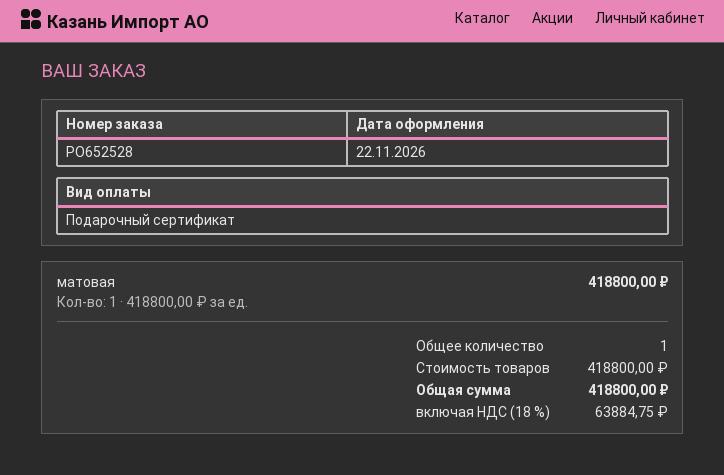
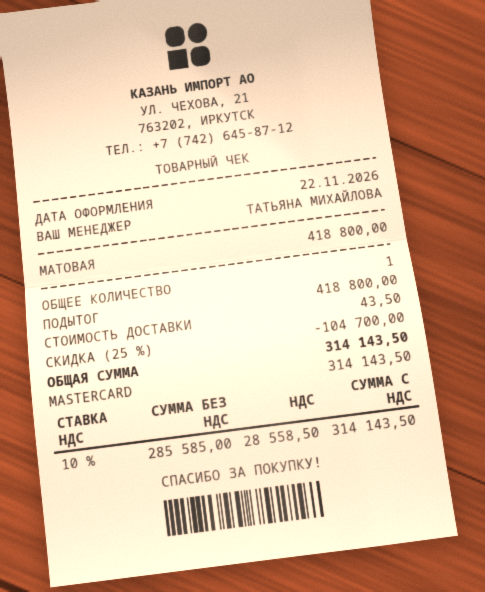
payment method: gift card -> Mastercard
discount: none -> 25% = 104700.00
shipping: none -> 43.50
tax: 18% = 63884.75 -> 10% = 28558.50
total: 418800.00 -> 314143.50

